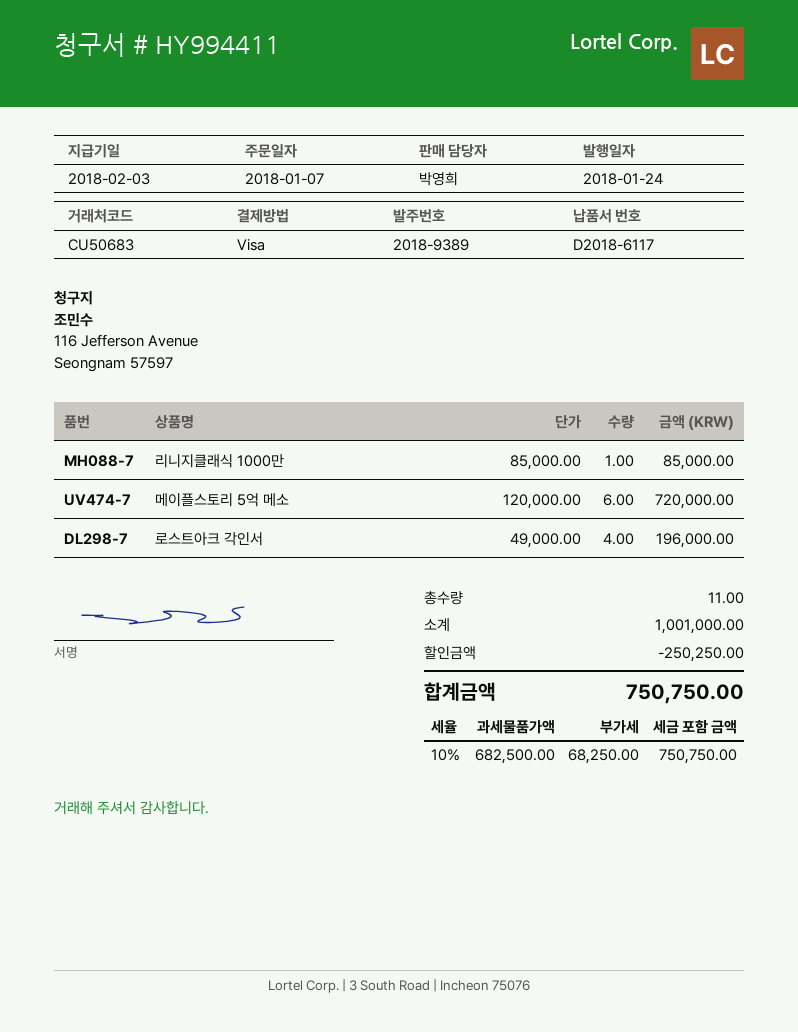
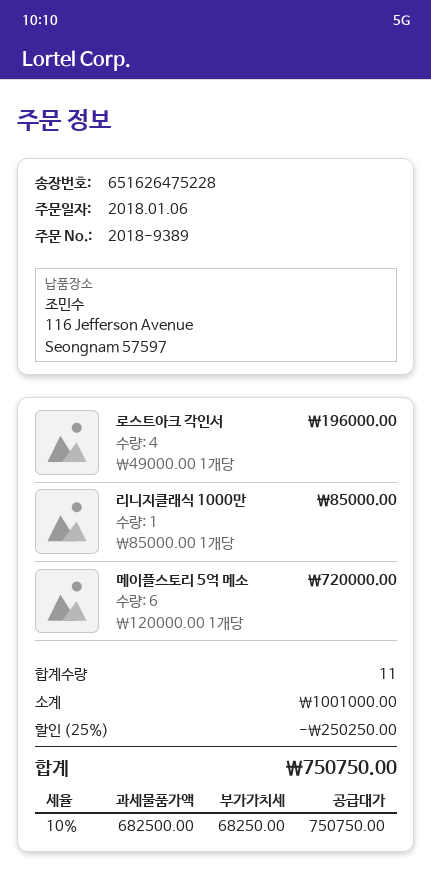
order date: 2018-01-07 -> 2018-01-06

